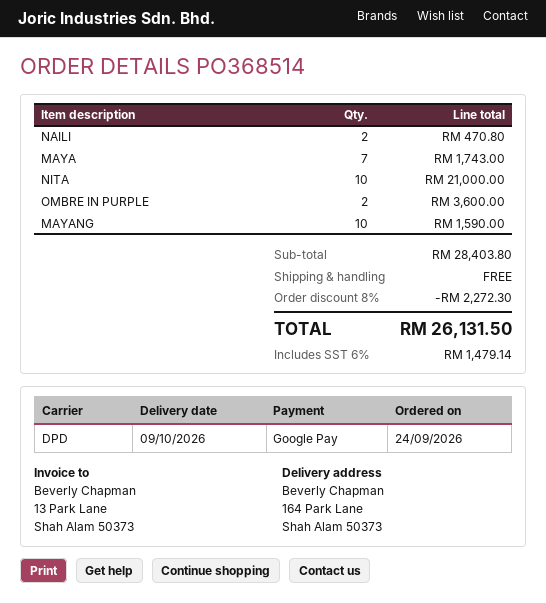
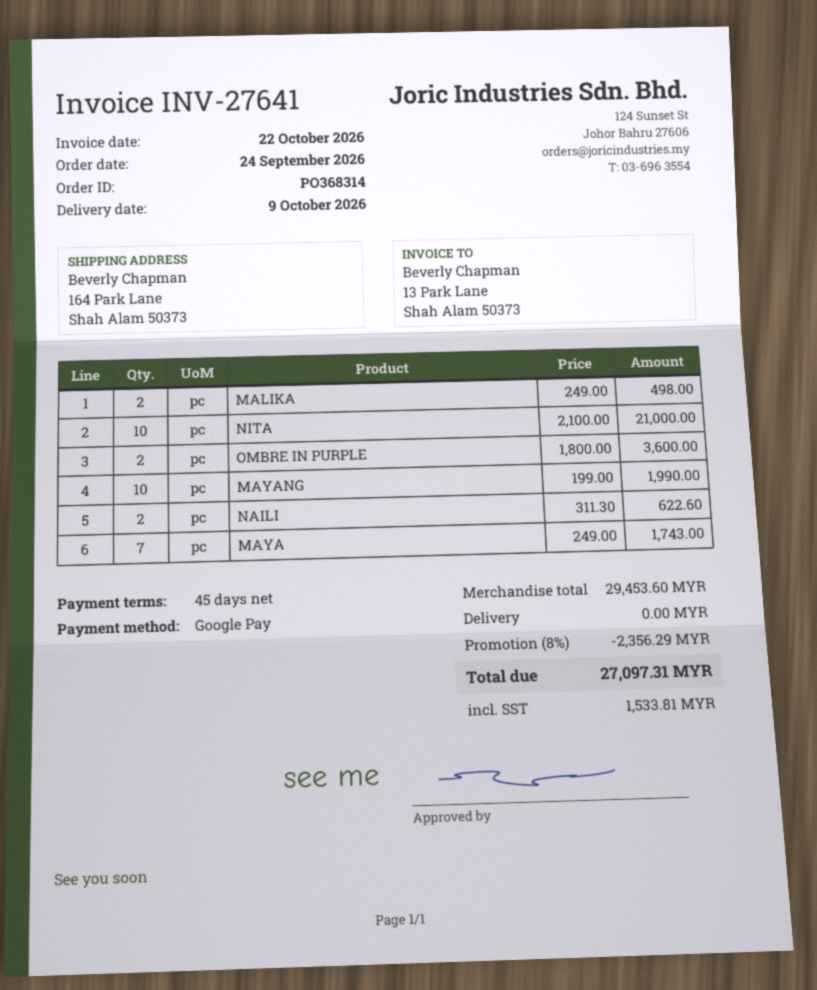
order number: PO368514 -> PO368314
NAILI: 2 for 470.80 -> 2 for 622.60
MAYANG: 10 for 1590.00 -> 10 for 1990.00
MALIKA: none -> 2 for 498.00
subtotal: 28403.80 -> 29453.60
discount: 8% = 2272.30 -> 8% = 2356.29
tax: 1479.14 -> 1533.81
total: 26131.50 -> 27097.31

